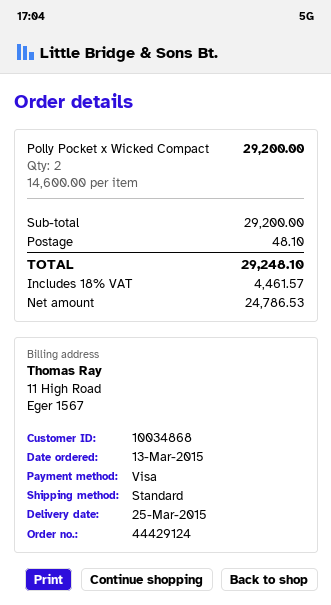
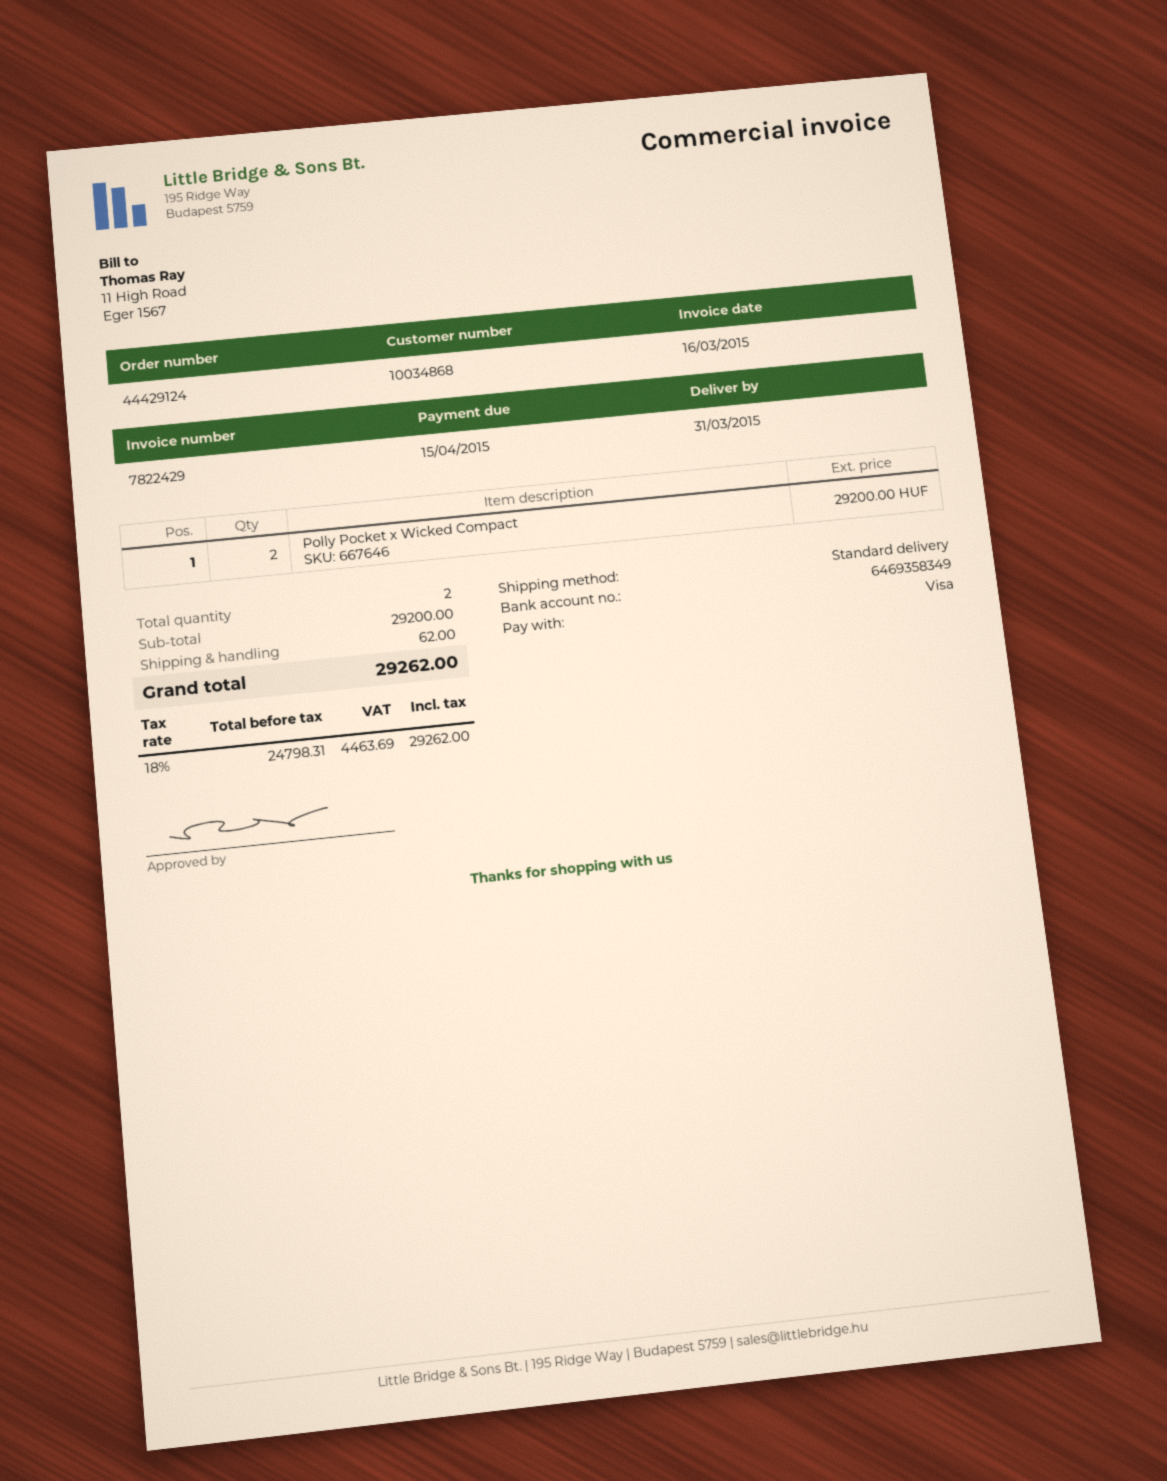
delivery date: 2015-03-25 -> 2015-03-31
shipping: 48.10 -> 62.00
net: 24786.53 -> 24798.31
tax: 18% = 4461.57 -> 18% = 4463.69
total: 29248.10 -> 29262.00

